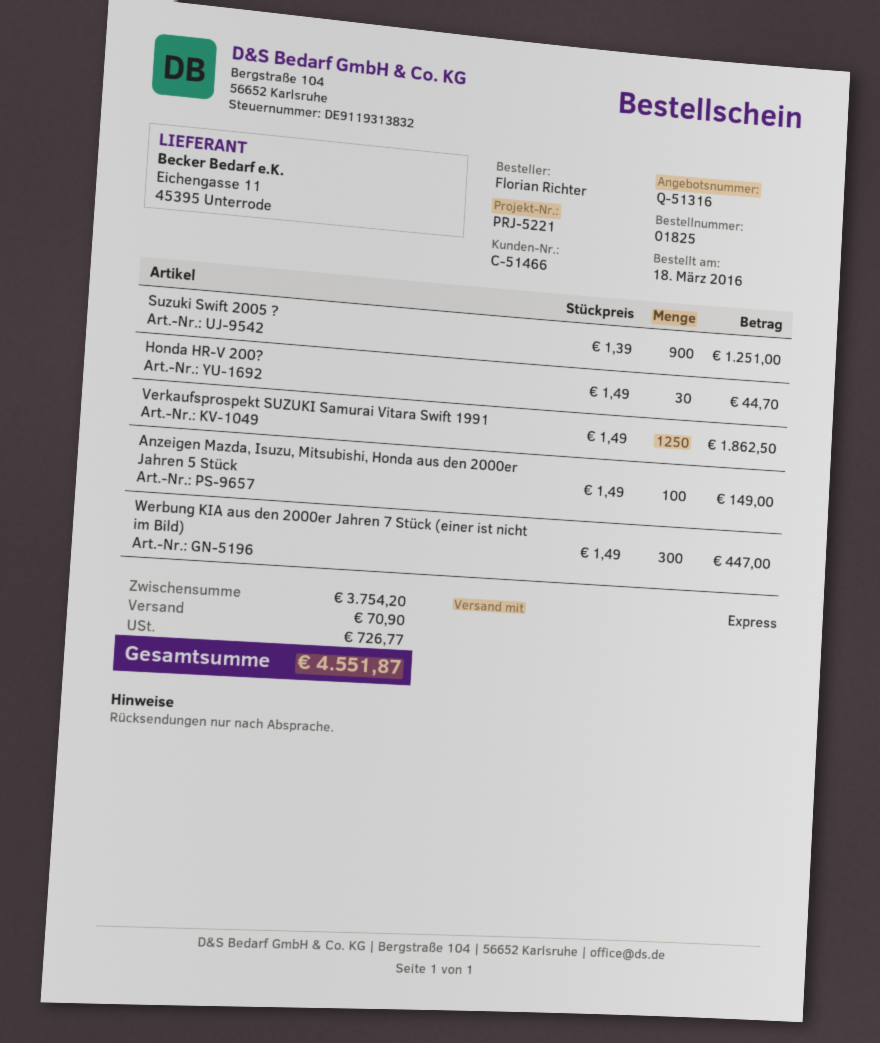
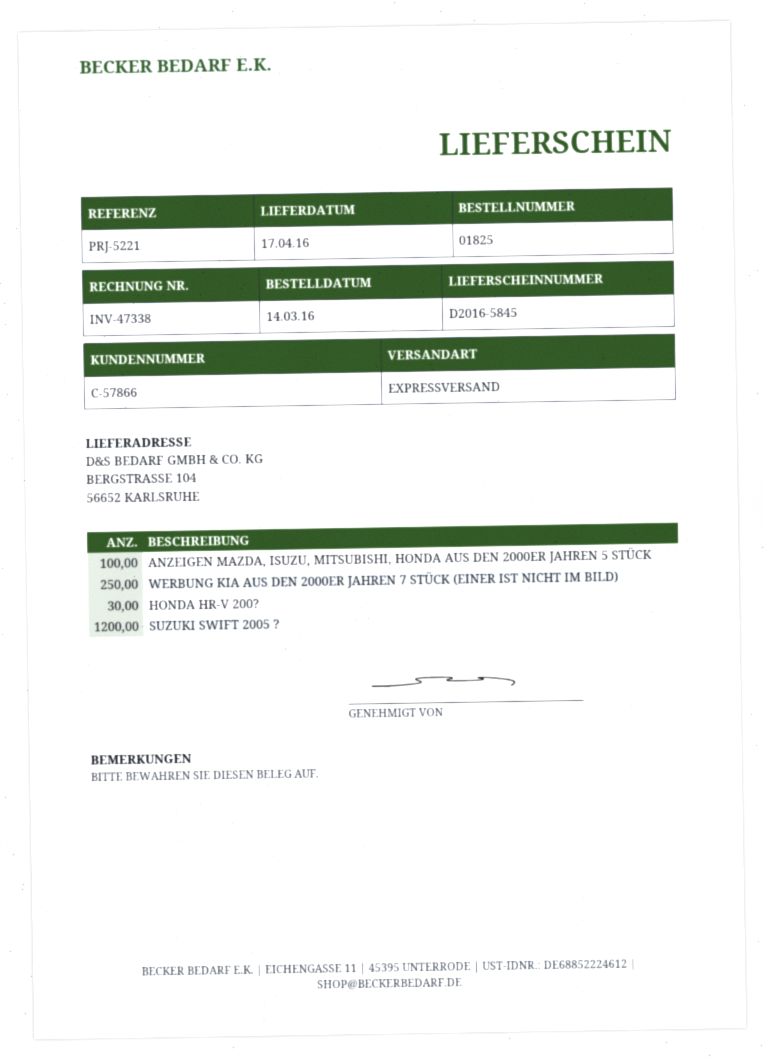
order date: 2016-03-18 -> 2016-03-14
customer number: C-51466 -> C-57866
Suzuki Swift 2005 ?: 900 -> 1200
Verkaufsprospekt SUZUKI Samurai Vitara Swift 1991: 1250 -> none
Werbung KIA aus den 2000er Jahren 7 Stück (einer ist nicht im Bild): 300 -> 250

